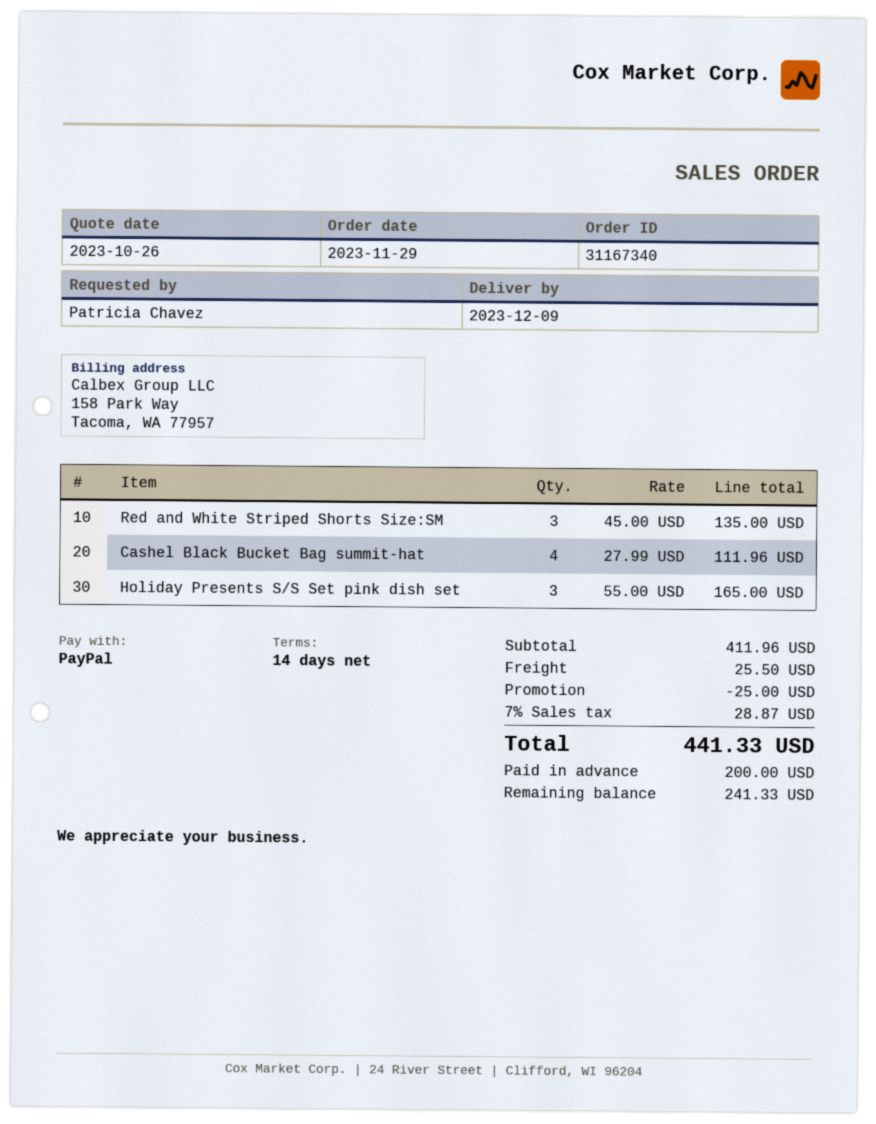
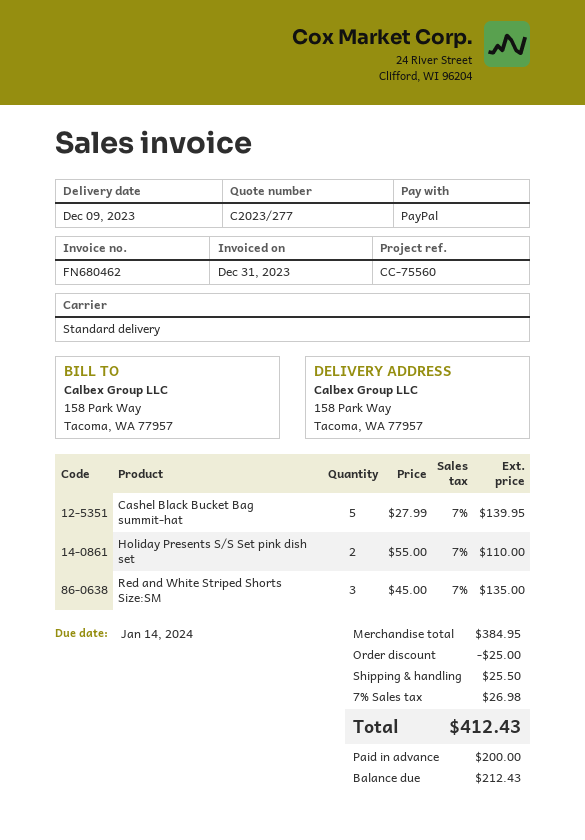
Cashel Black Bucket Bag summit-hat: 4 x 27.99 = 111.96 -> 5 x 27.99 = 139.95
Holiday Presents S/S Set pink dish set: 3 x 55.00 = 165.00 -> 2 x 55.00 = 110.00
subtotal: 411.96 -> 384.95
tax: 7% = 28.87 -> 7% = 26.98
total: 441.33 -> 412.43
balance: 241.33 -> 212.43

